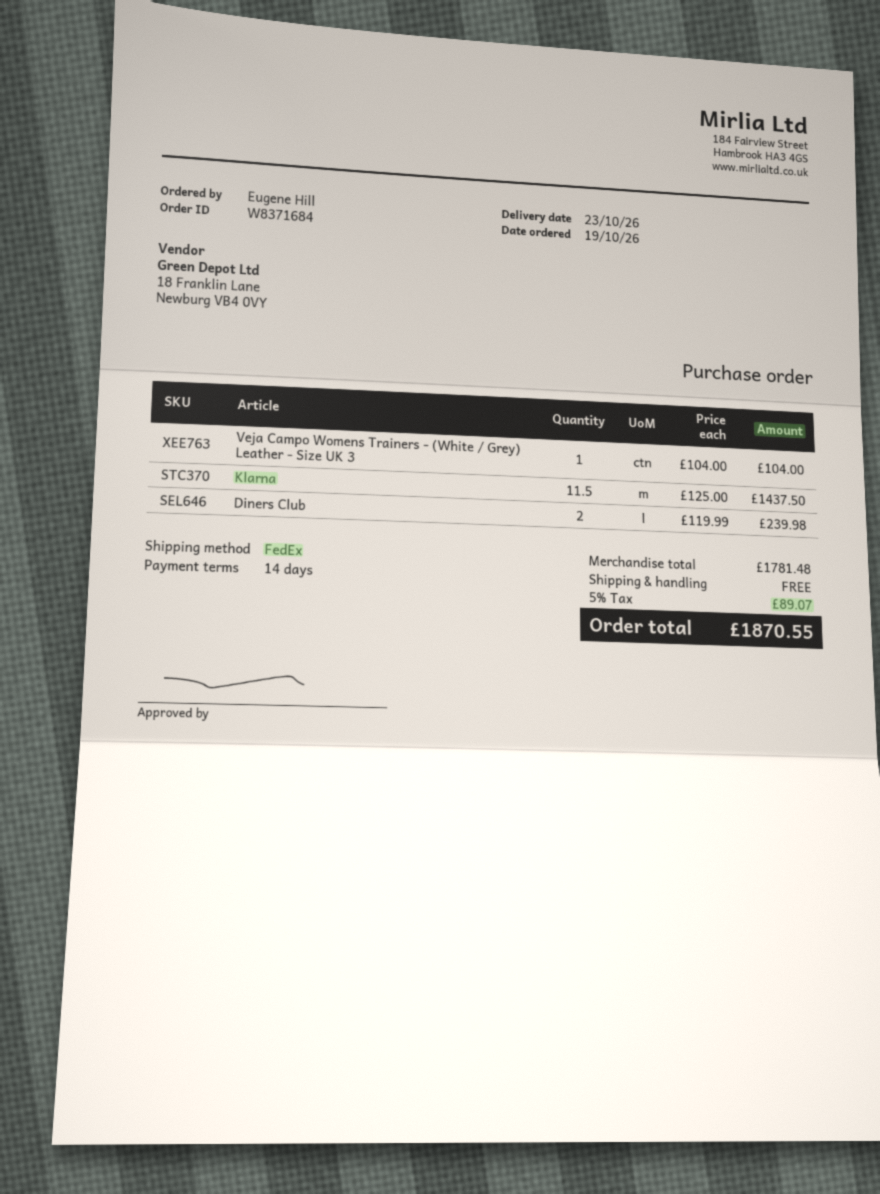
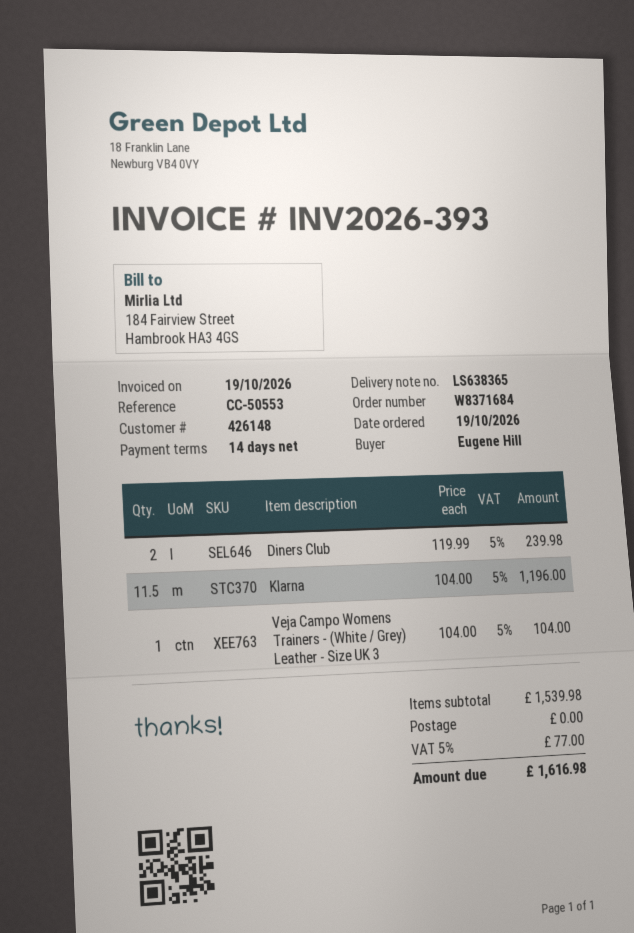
Klarna: 11.5 x 125.00 = 1437.50 -> 11.5 x 104.00 = 1196.00
subtotal: 1781.48 -> 1539.98
tax: 5% = 89.07 -> 5% = 77.00
total: 1870.55 -> 1616.98

